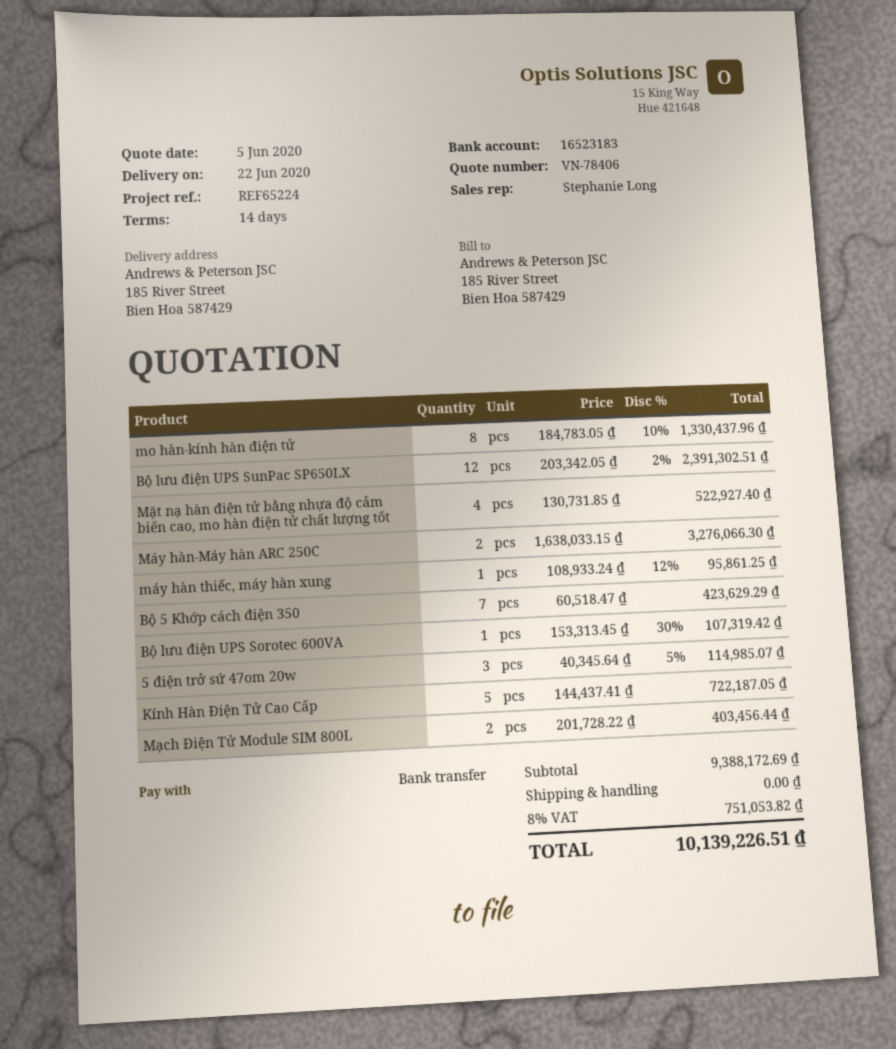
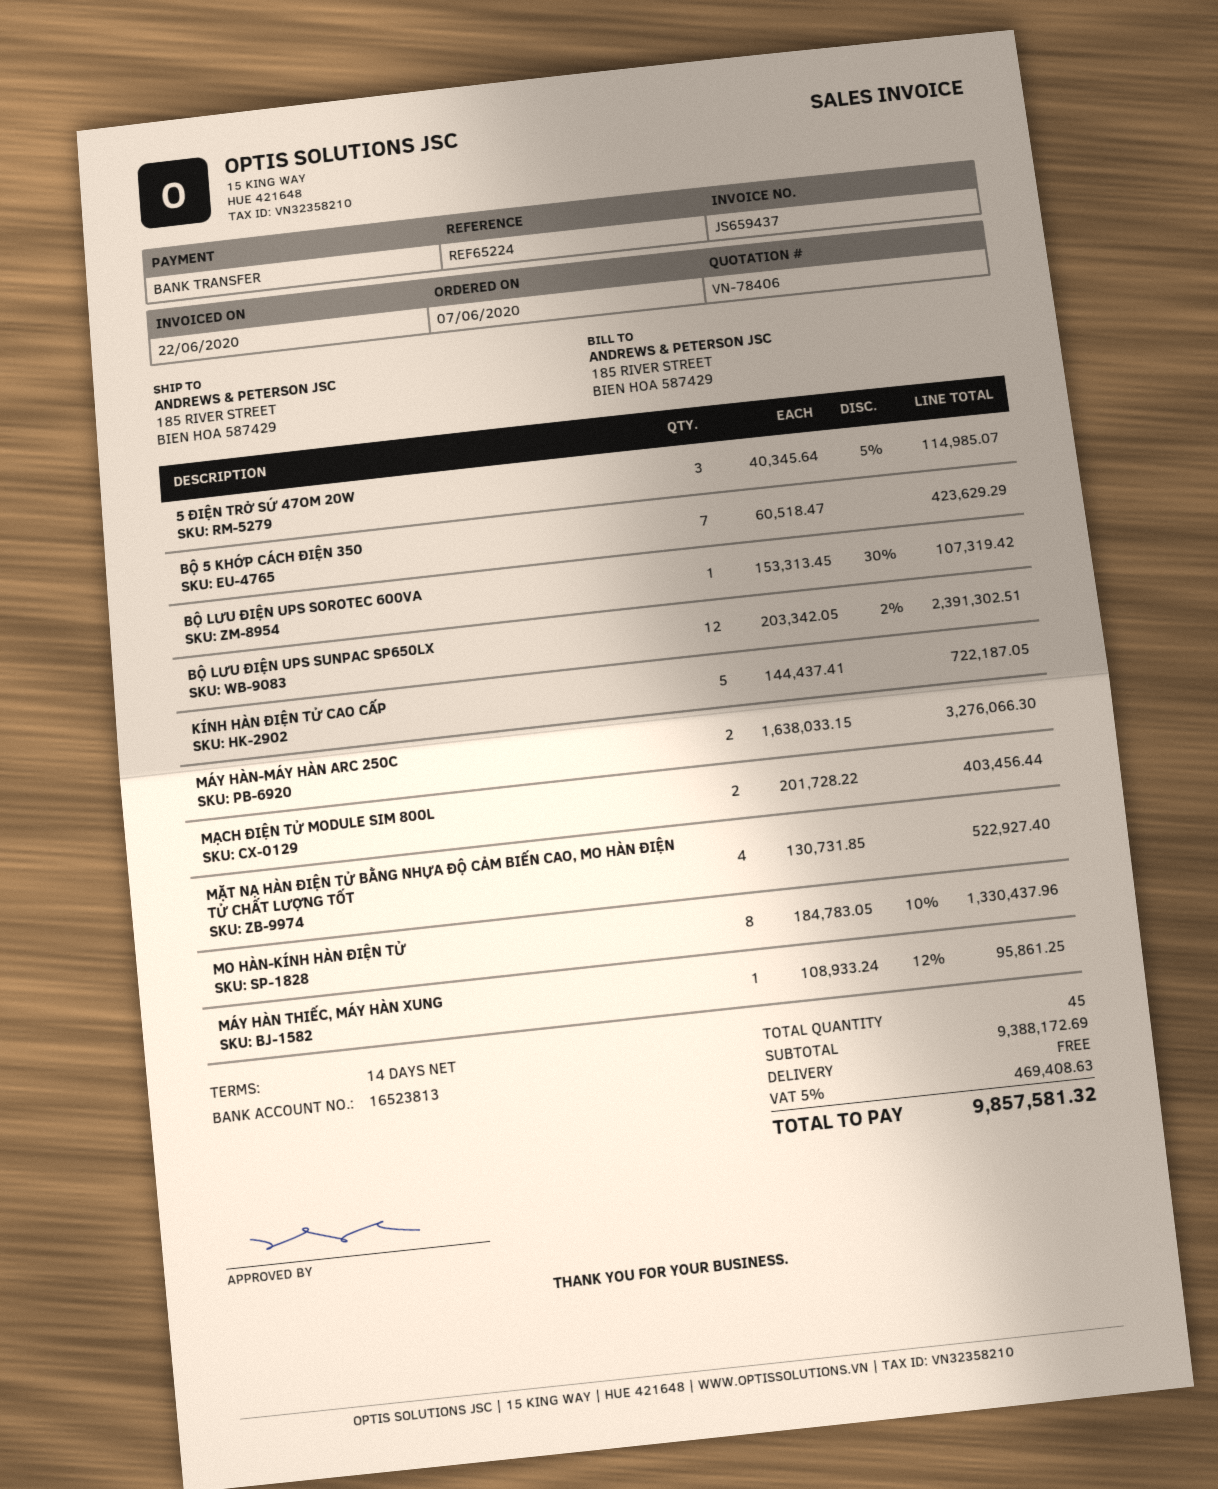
bank account: 16523183 -> 16523813
tax: 8% = 751053.82 -> 5% = 469408.63
total: 10139226.51 -> 9857581.32

